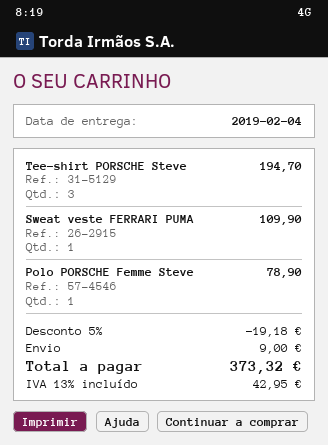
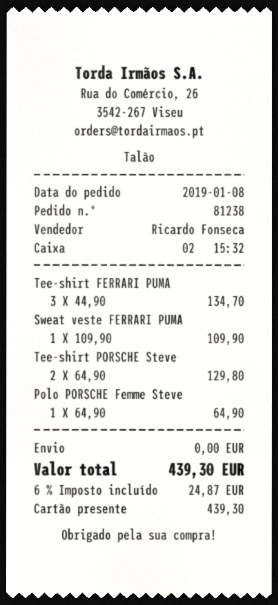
Tee-shirt PORSCHE Steve: 3 for 194.70 -> 2 for 129.80
Polo PORSCHE Femme Steve: 1 for 78.90 -> 1 for 64.90
Tee-shirt FERRARI PUMA: none -> 3 for 134.70
discount: 5% = 19.18 -> none
shipping: 9.00 -> 0.00
tax: 13% = 42.95 -> 6% = 24.87
total: 373.32 -> 439.30

